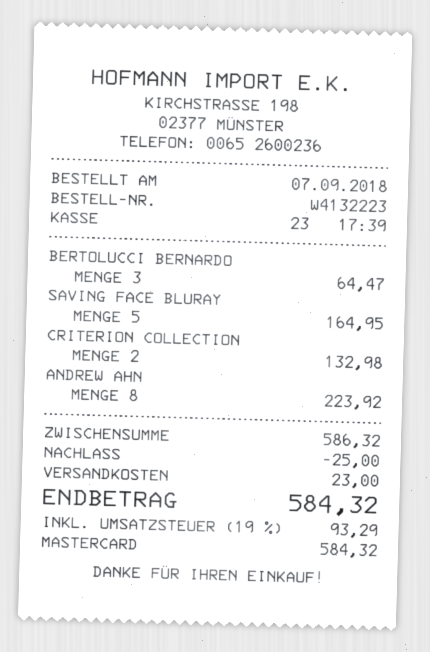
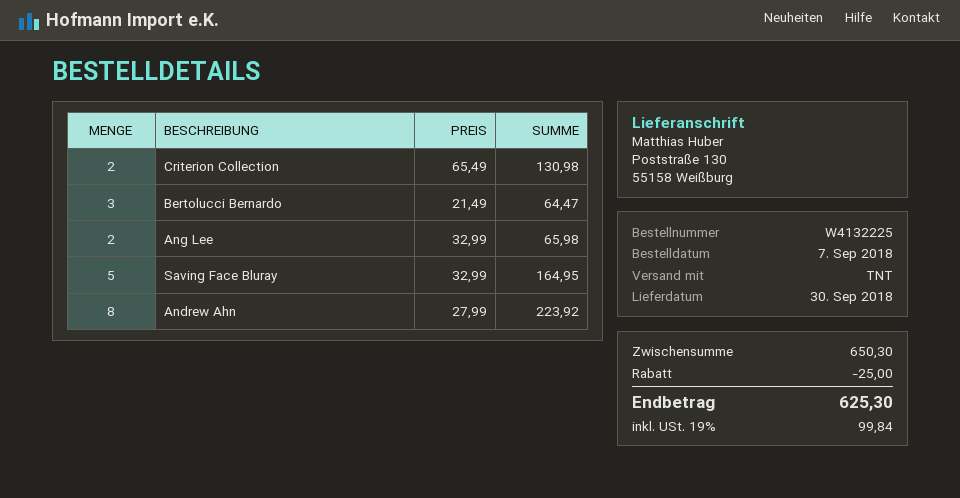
order number: W4132223 -> W4132225
CRITERION COLLECTION: 2 for 132.98 -> 2 for 130.98
Ang Lee: none -> 2 for 65.98
subtotal: 586.32 -> 650.30
shipping: 23.00 -> none
tax: 19% = 93.29 -> 19% = 99.84
total: 584.32 -> 625.30

